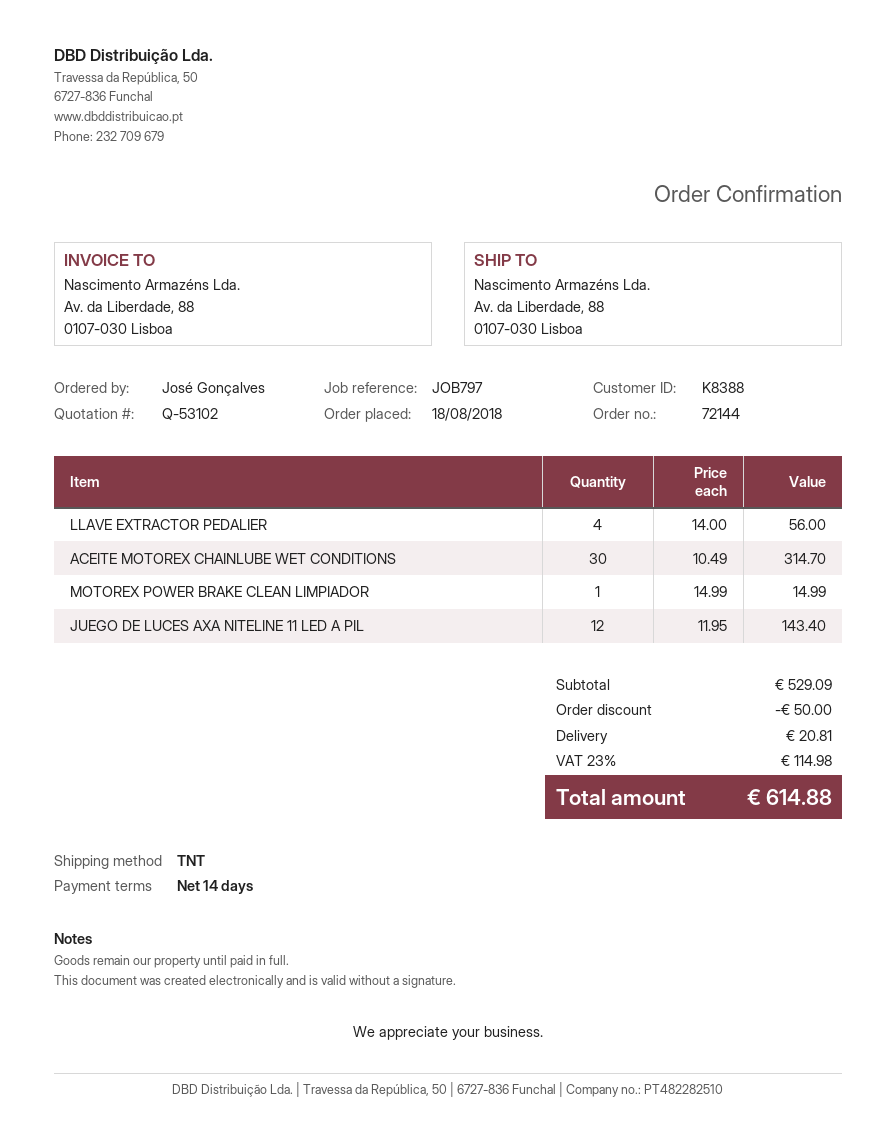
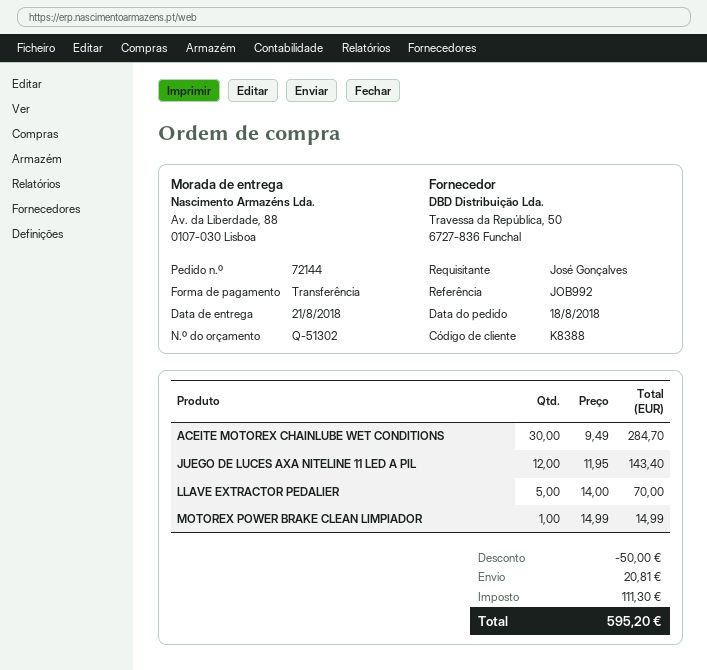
quote number: Q-53102 -> Q-51302
reference: JOB797 -> JOB992
LLAVE EXTRACTOR PEDALIER: 4 x 14.00 = 56.00 -> 5 x 14.00 = 70.00
ACEITE MOTOREX CHAINLUBE WET CONDITIONS: 30 x 10.49 = 314.70 -> 30 x 9.49 = 284.70
tax: 114.98 -> 111.30
total: 614.88 -> 595.20

